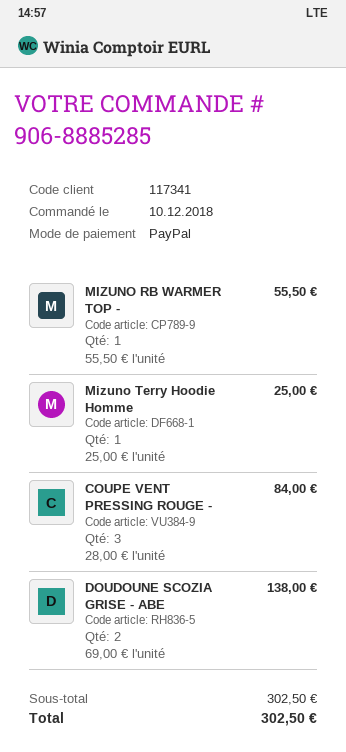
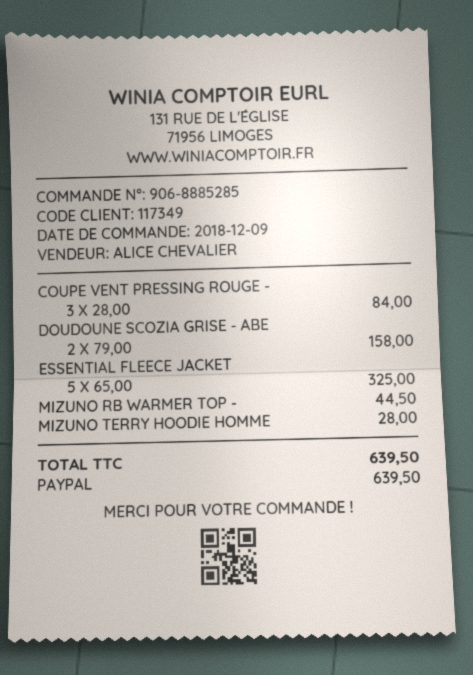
order date: 2018-12-10 -> 2018-12-09
customer number: 117341 -> 117349
MIZUNO RB WARMER TOP -: 1 x 55.50 = 55.50 -> 1 x 44.50 = 44.50
Mizuno Terry Hoodie Homme: 1 x 25.00 = 25.00 -> 1 x 28.00 = 28.00
DOUDOUNE SCOZIA GRISE - ABE: 2 x 69.00 = 138.00 -> 2 x 79.00 = 158.00
ESSENTIAL FLEECE JACKET: none -> 5 x 65.00 = 325.00
total: 302.50 -> 639.50

